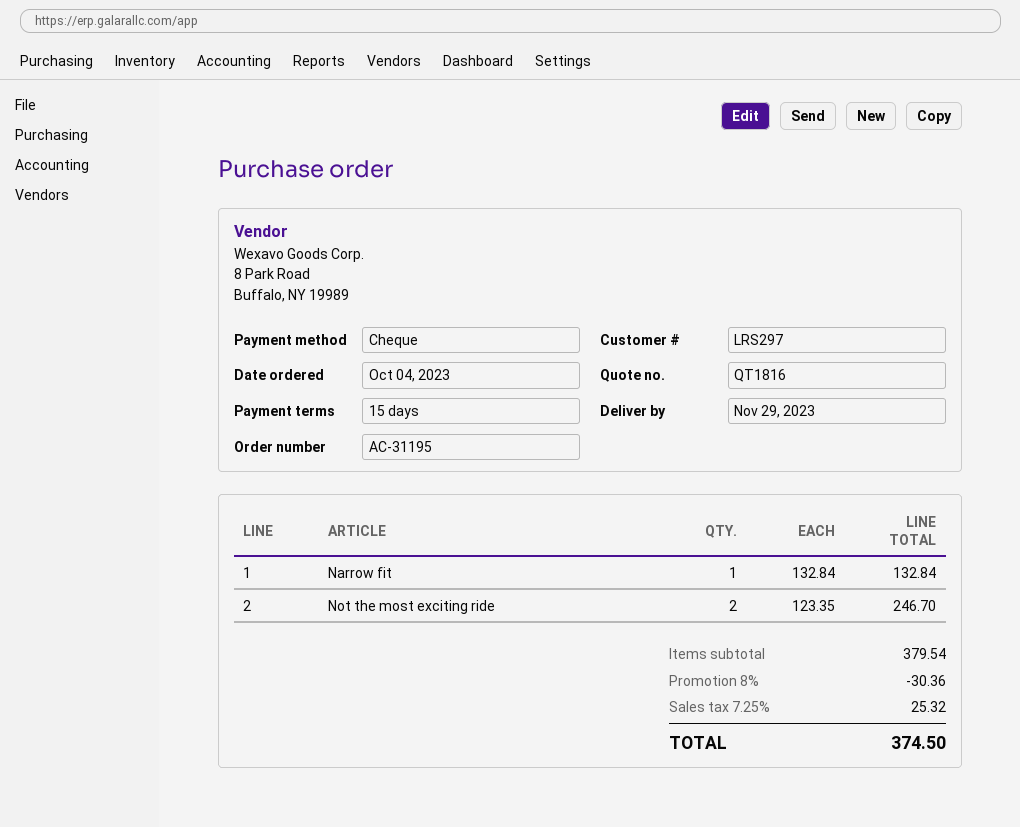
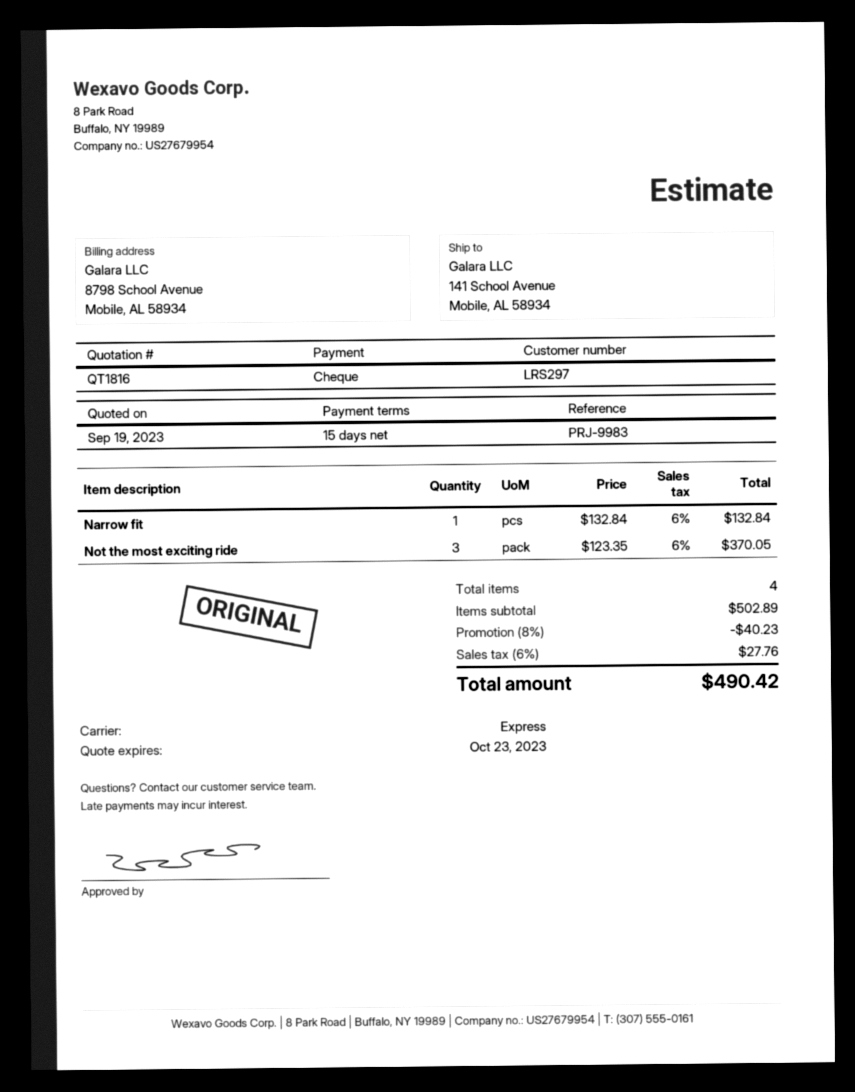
Not the most exciting ride: 2 x 123.35 = 246.70 -> 3 x 123.35 = 370.05
subtotal: 379.54 -> 502.89
discount: 8% = 30.36 -> 8% = 40.23
tax: 7.25% = 25.32 -> 6% = 27.76
total: 374.50 -> 490.42

